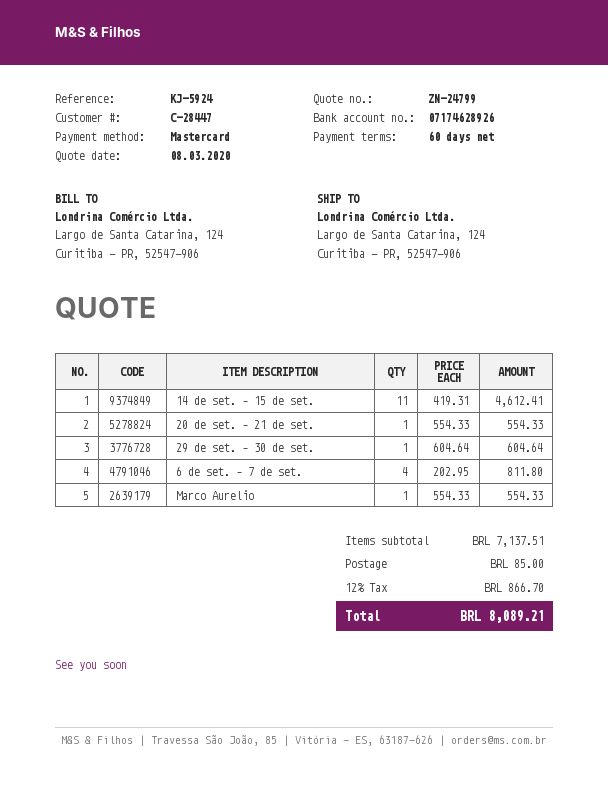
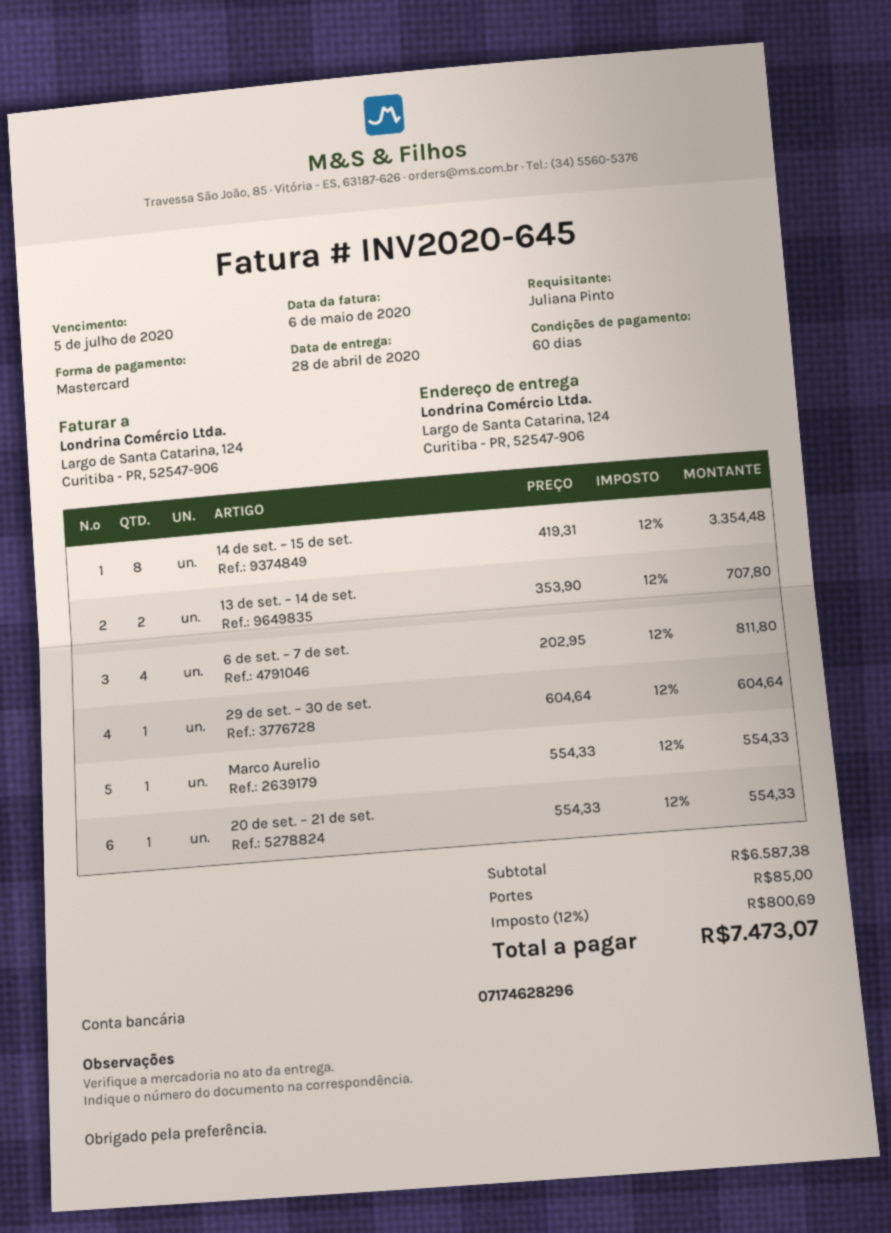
bank account: 07174628926 -> 07174628296
14 de set. – 15 de set.: 11 x 419.31 = 4612.41 -> 8 x 419.31 = 3354.48
13 de set. – 14 de set.: none -> 2 x 353.90 = 707.80
subtotal: 7137.51 -> 6587.38
tax: 12% = 866.70 -> 12% = 800.69
total: 8089.21 -> 7473.07

